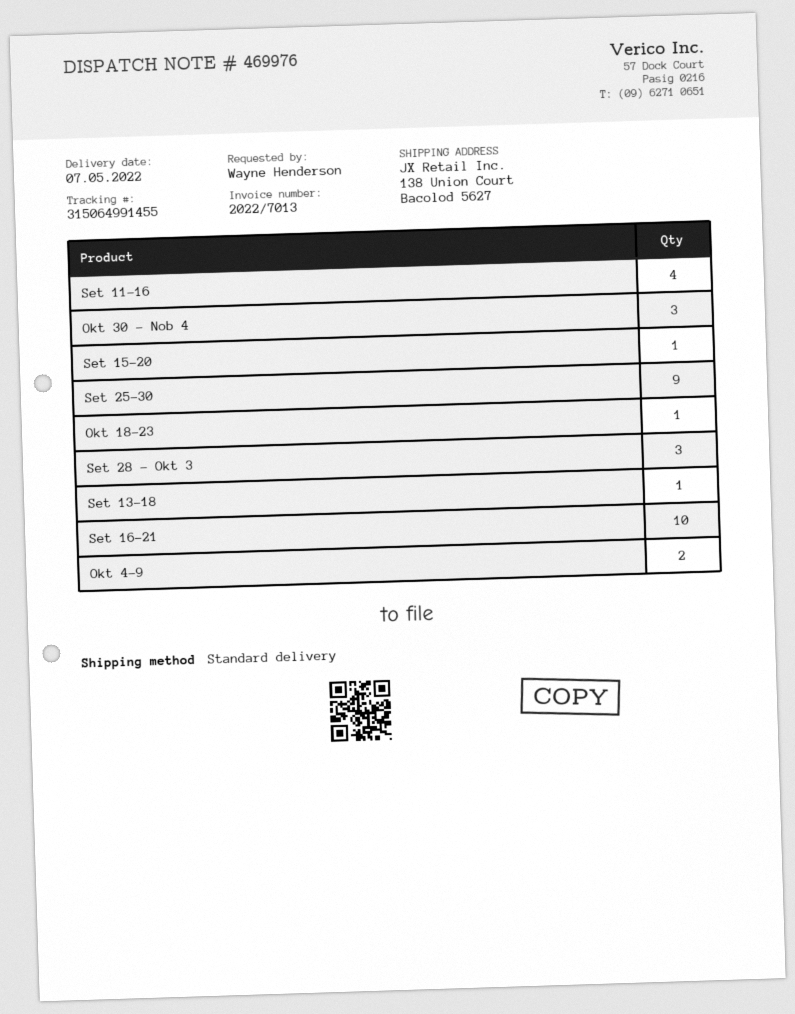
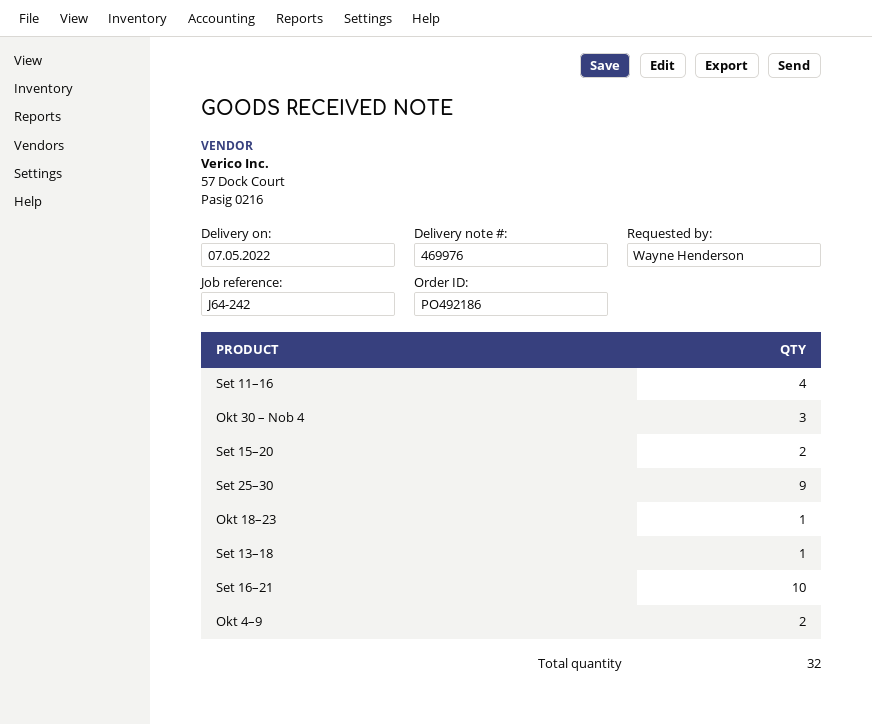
Set 15–20: 1 -> 2
Set 28 – Okt 3: 3 -> none

